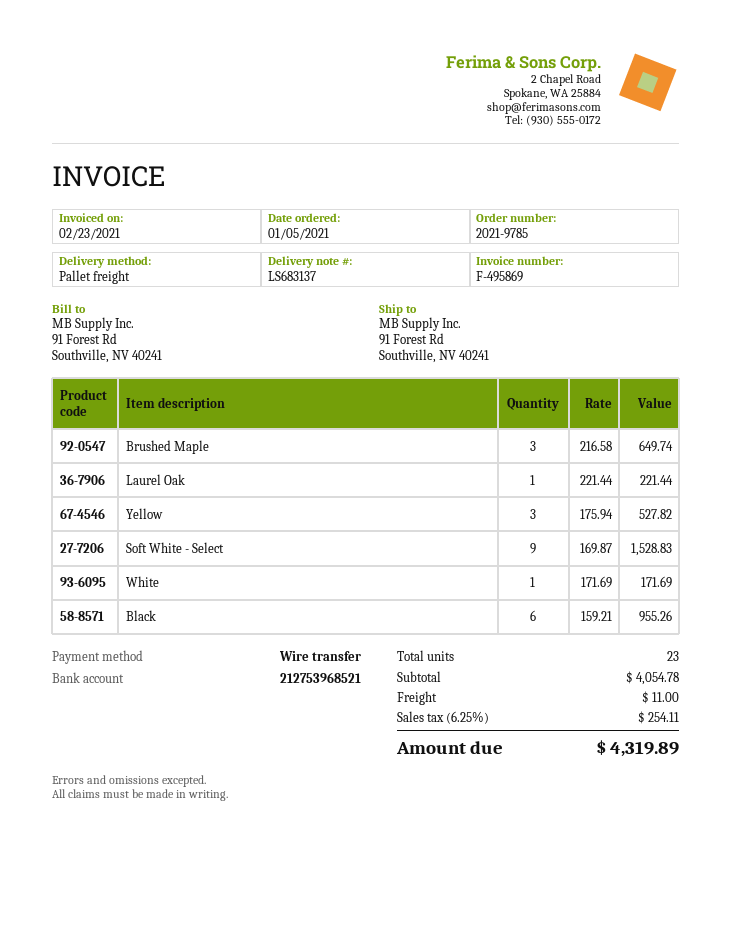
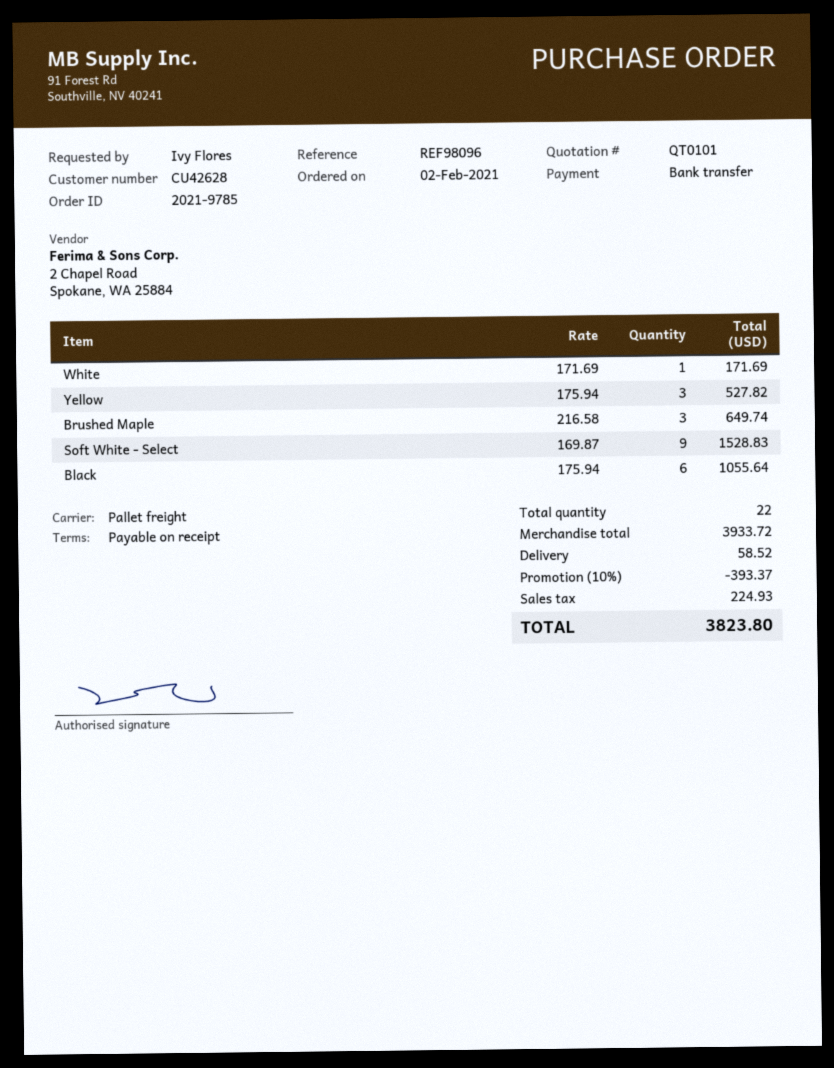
order date: 2021-01-05 -> 2021-02-02
Laurel Oak: 1 x 221.44 = 221.44 -> none
Black: 6 x 159.21 = 955.26 -> 6 x 175.94 = 1055.64
total quantity: 23 -> 22
subtotal: 4054.78 -> 3933.72
discount: none -> 10% = 393.37
shipping: 11.00 -> 58.52
tax: 254.11 -> 224.93
total: 4319.89 -> 3823.80

